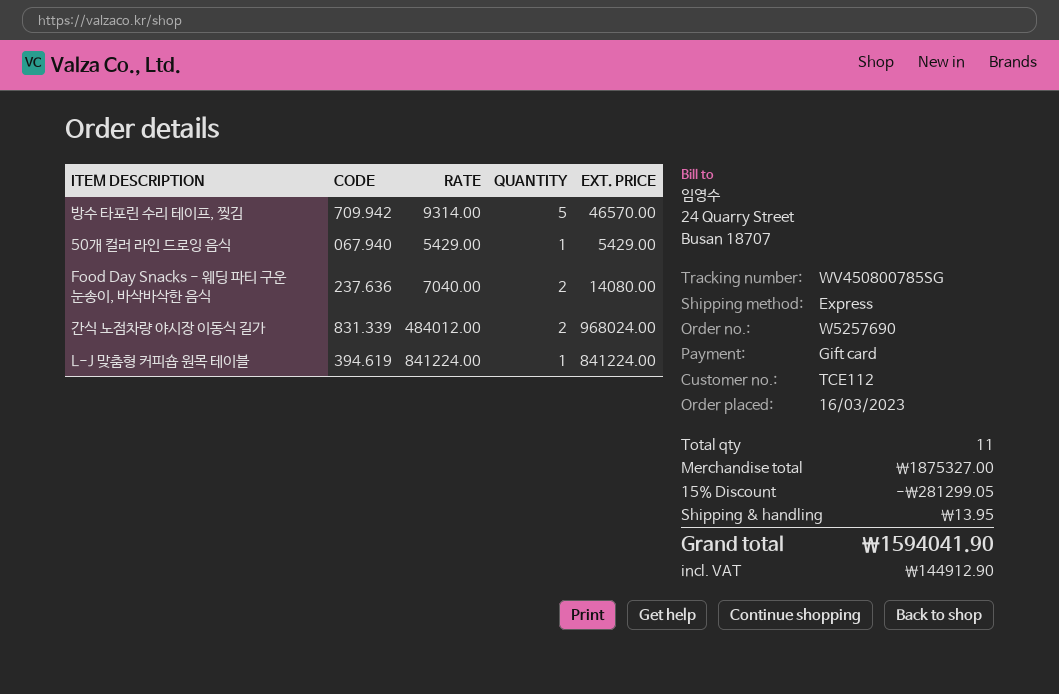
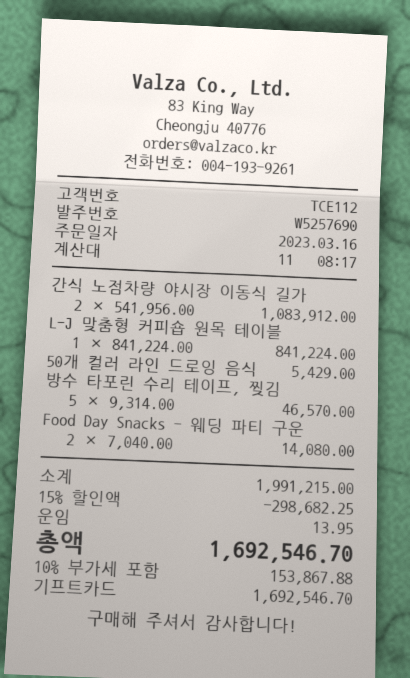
간식 노점차량 야시장 이동식 길가: 2 x 484012.00 = 968024.00 -> 2 x 541956.00 = 1083912.00
subtotal: 1875327.00 -> 1991215.00
discount: 15% = 281299.05 -> 15% = 298682.25
tax: 144912.90 -> 153867.88
total: 1594041.90 -> 1692546.70

